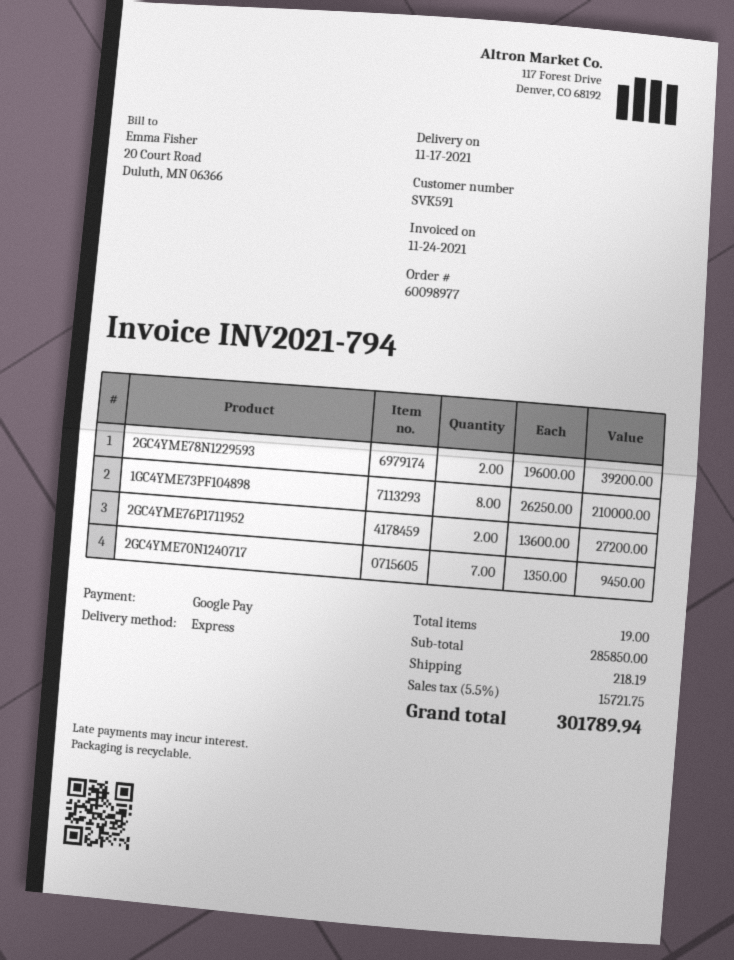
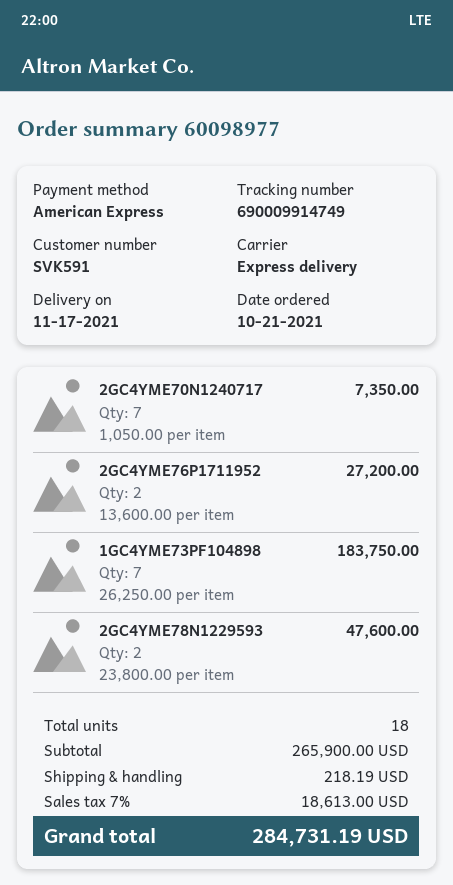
payment method: Google Pay -> American Express
2GC4YME78N1229593: 2 x 19600.00 = 39200.00 -> 2 x 23800.00 = 47600.00
1GC4YME73PF104898: 8 x 26250.00 = 210000.00 -> 7 x 26250.00 = 183750.00
2GC4YME70N1240717: 7 x 1350.00 = 9450.00 -> 7 x 1050.00 = 7350.00
total quantity: 19 -> 18
subtotal: 285850.00 -> 265900.00
tax: 5.5% = 15721.75 -> 7% = 18613.00
total: 301789.94 -> 284731.19

